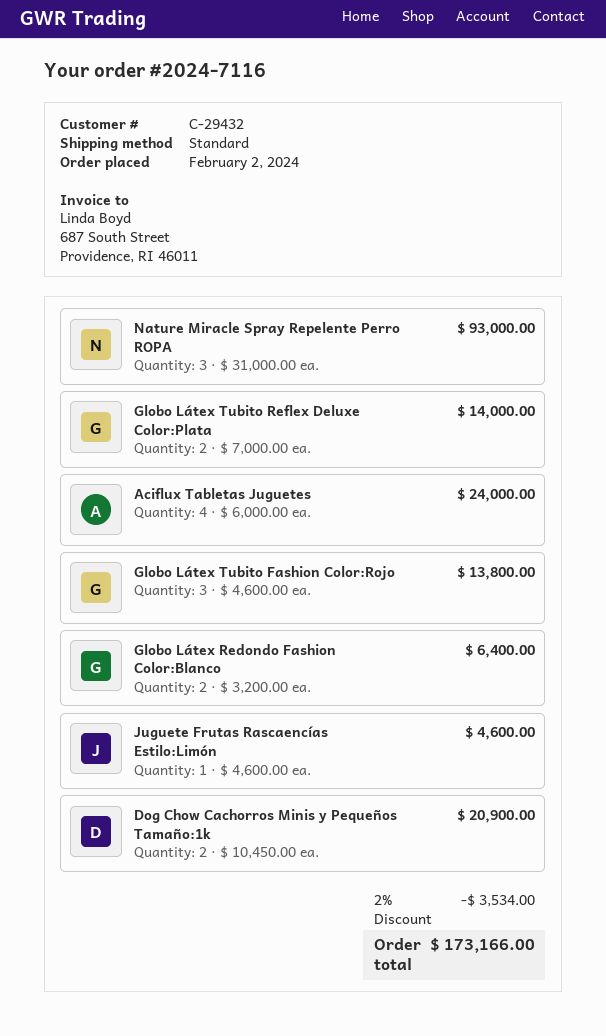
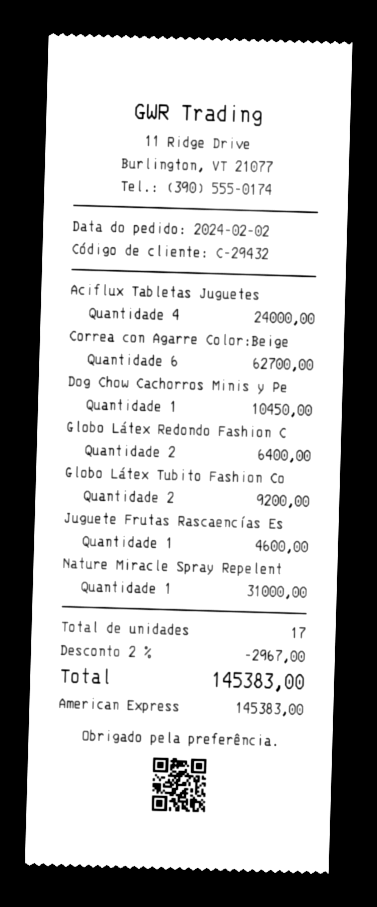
Nature Miracle Spray Repelente Perro ROPA: 3 for 93000.00 -> 1 for 31000.00
Globo Látex Tubito Reflex Deluxe Color:Plata: 2 for 14000.00 -> none
Globo Látex Tubito Fashion Color:Rojo: 3 for 13800.00 -> 2 for 9200.00
Dog Chow Cachorros Minis y Pequeños Tamaño:1k: 2 for 20900.00 -> 1 for 10450.00
Correa con Agarre Color:Beige: none -> 6 for 62700.00
discount: 2% = 3534.00 -> 2% = 2967.00
total: 173166.00 -> 145383.00

